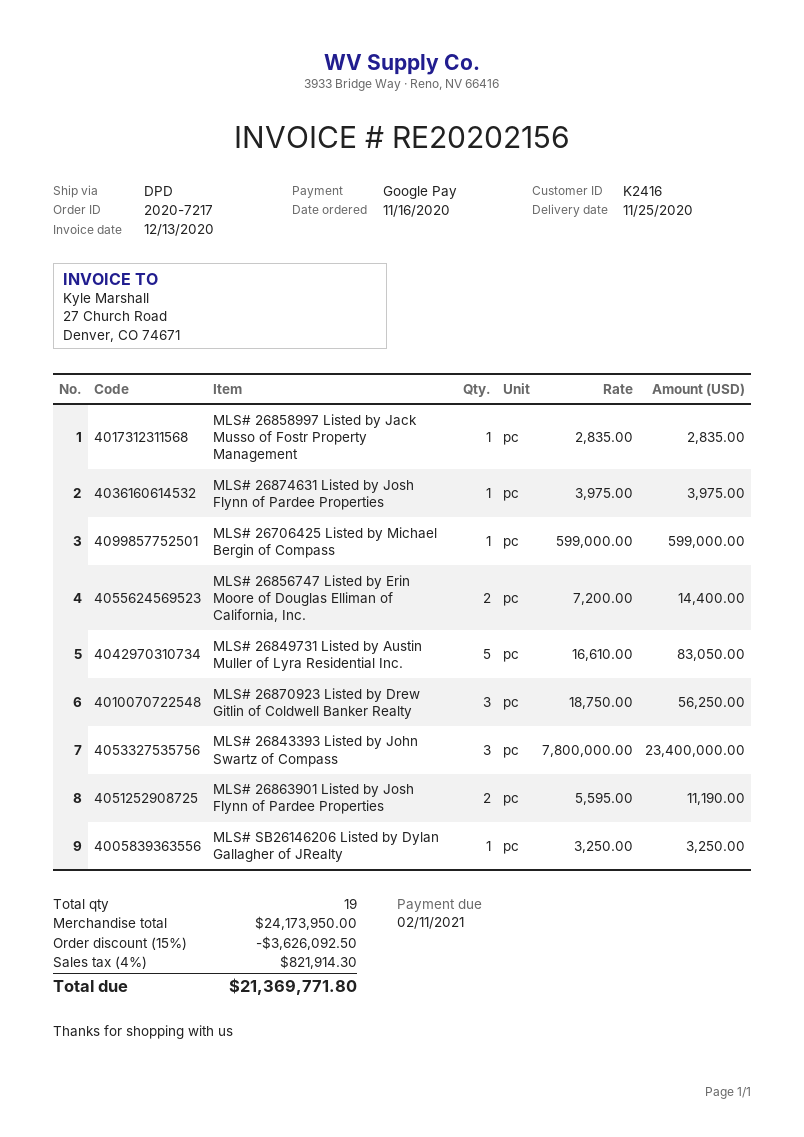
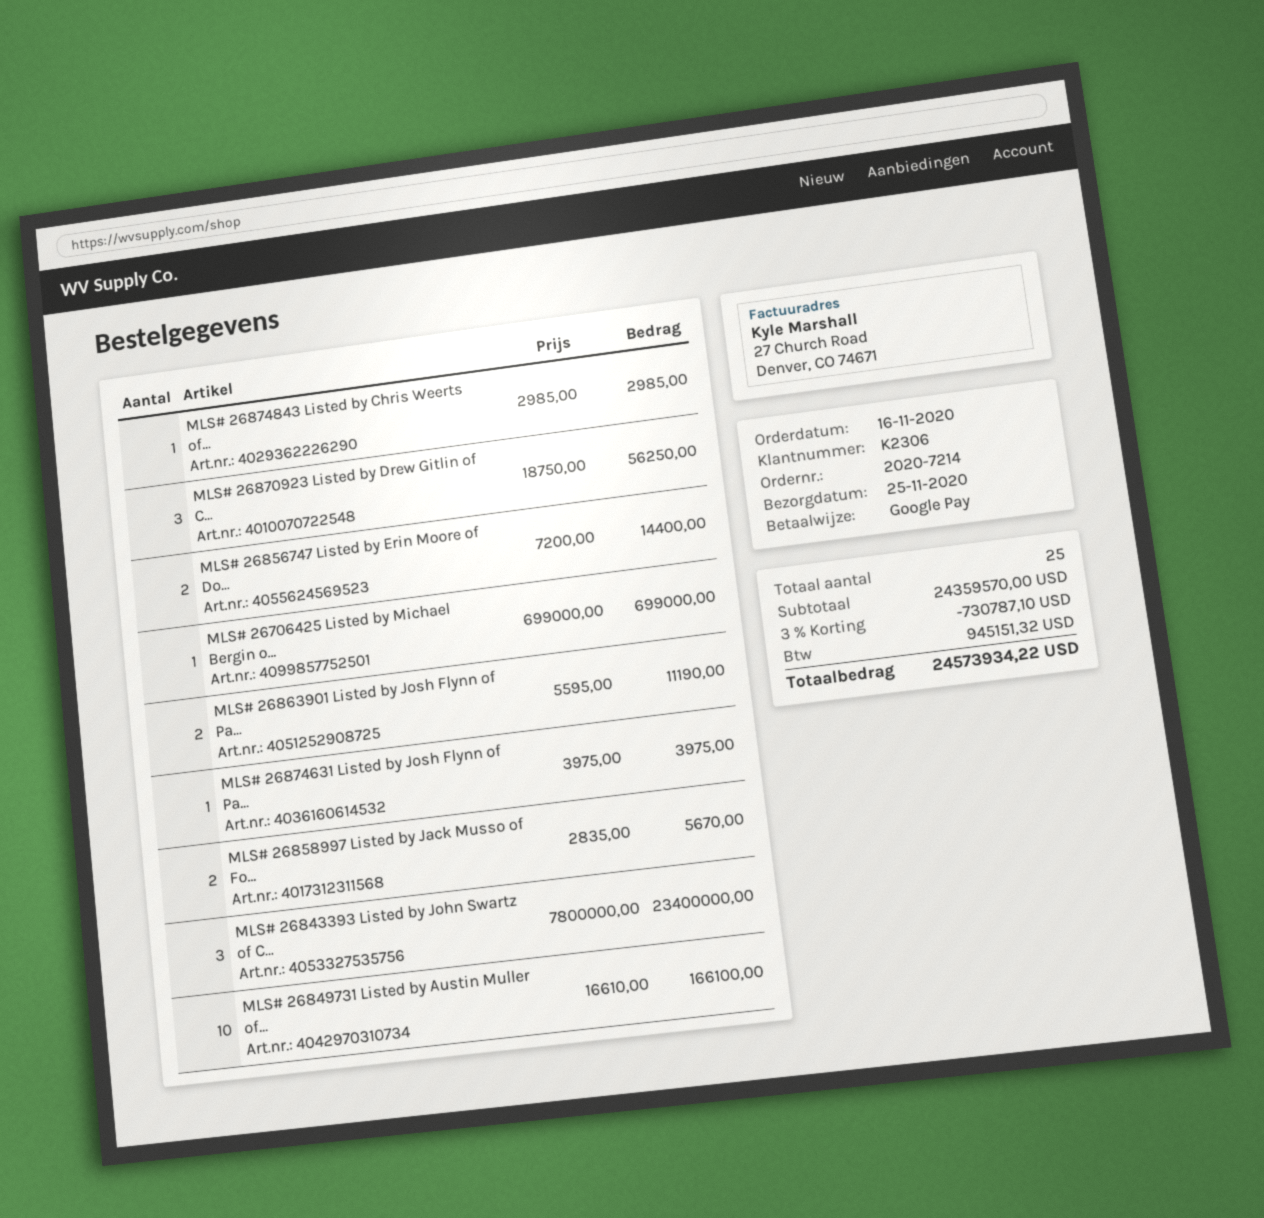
order number: 2020-7217 -> 2020-7214
customer number: K2416 -> K2306
MLS# 26858997 Listed by Jack Musso of Fostr Property Management: 1 x 2835.00 = 2835.00 -> 2 x 2835.00 = 5670.00
MLS# 26706425 Listed by Michael Bergin of Compass: 1 x 599000.00 = 599000.00 -> 1 x 699000.00 = 699000.00
MLS# 26849731 Listed by Austin Muller of Lyra Residential Inc.: 5 x 16610.00 = 83050.00 -> 10 x 16610.00 = 166100.00
MLS# SB26146206 Listed by Dylan Gallagher of JRealty: 1 x 3250.00 = 3250.00 -> none
MLS# 26874843 Listed by Chris Weerts of...: none -> 1 x 2985.00 = 2985.00
total quantity: 19 -> 25
subtotal: 24173950.00 -> 24359570.00
discount: 15% = 3626092.50 -> 3% = 730787.10
tax: 821914.30 -> 945151.32
total: 21369771.80 -> 24573934.22

